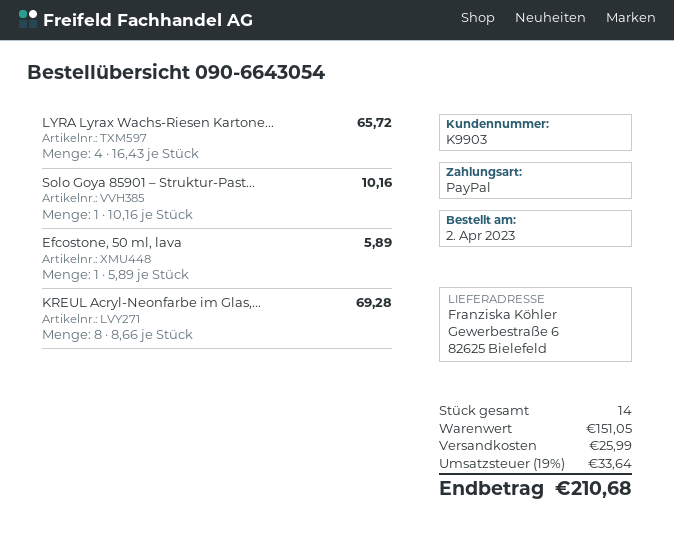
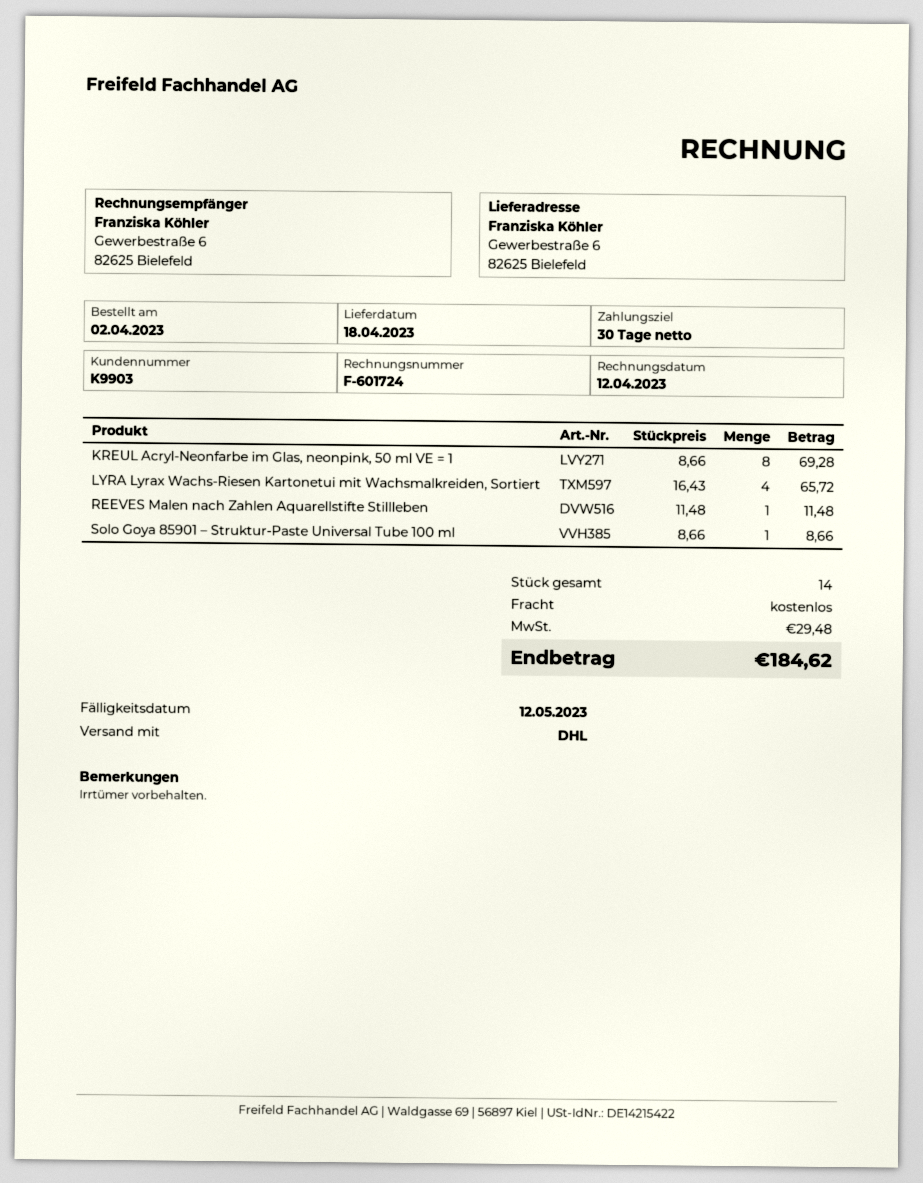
Solo Goya 85901 – Struktur-Past...: 1 x 10.16 = 10.16 -> 1 x 8.66 = 8.66
Efcostone, 50 ml, lava: 1 x 5.89 = 5.89 -> none
REEVES Malen nach Zahlen Aquarellstifte Stillleben: none -> 1 x 11.48 = 11.48
shipping: 25.99 -> 0.00
tax: 33.64 -> 29.48
total: 210.68 -> 184.62

